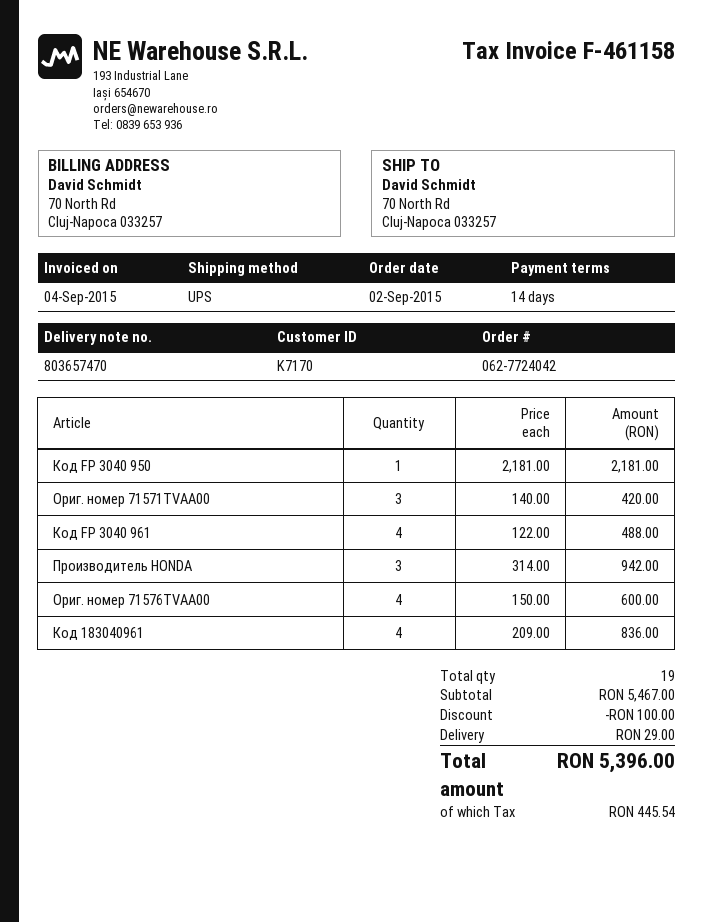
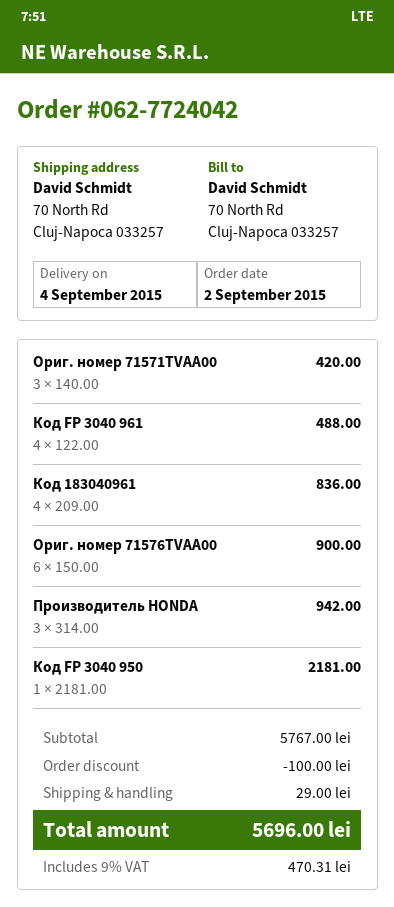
Ориг. номер 71576TVAA00: 4 x 150.00 = 600.00 -> 6 x 150.00 = 900.00
subtotal: 5467.00 -> 5767.00
tax: 445.54 -> 470.31
total: 5396.00 -> 5696.00

